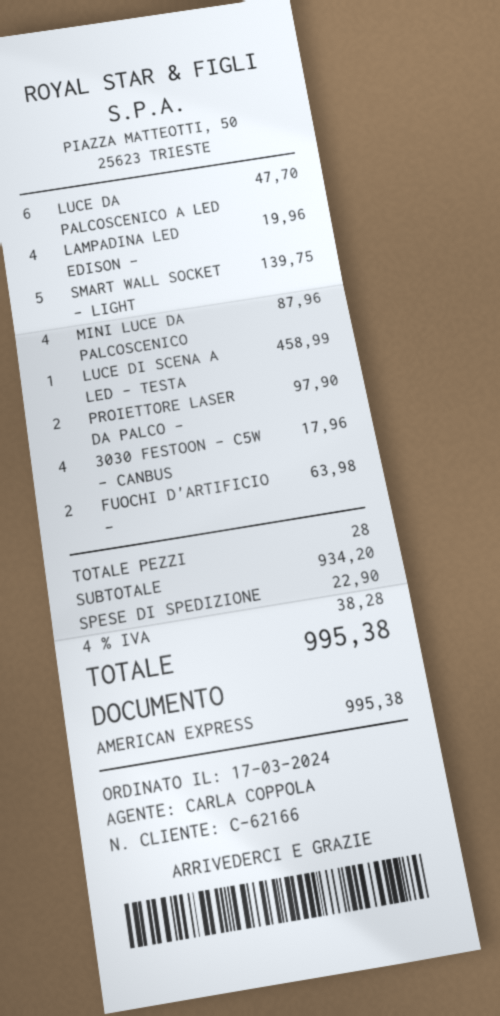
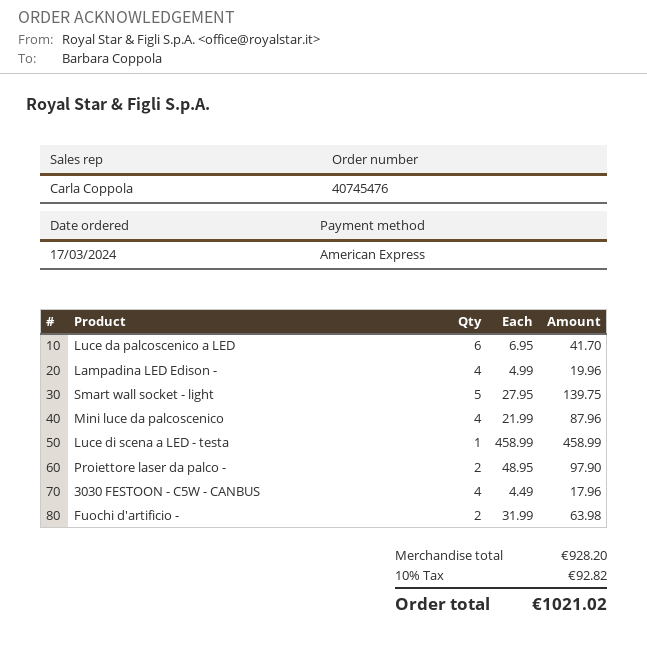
LUCE DA PALCOSCENICO A LED: 6 for 47.70 -> 6 for 41.70
subtotal: 934.20 -> 928.20
shipping: 22.90 -> none
tax: 4% = 38.28 -> 10% = 92.82
total: 995.38 -> 1021.02

